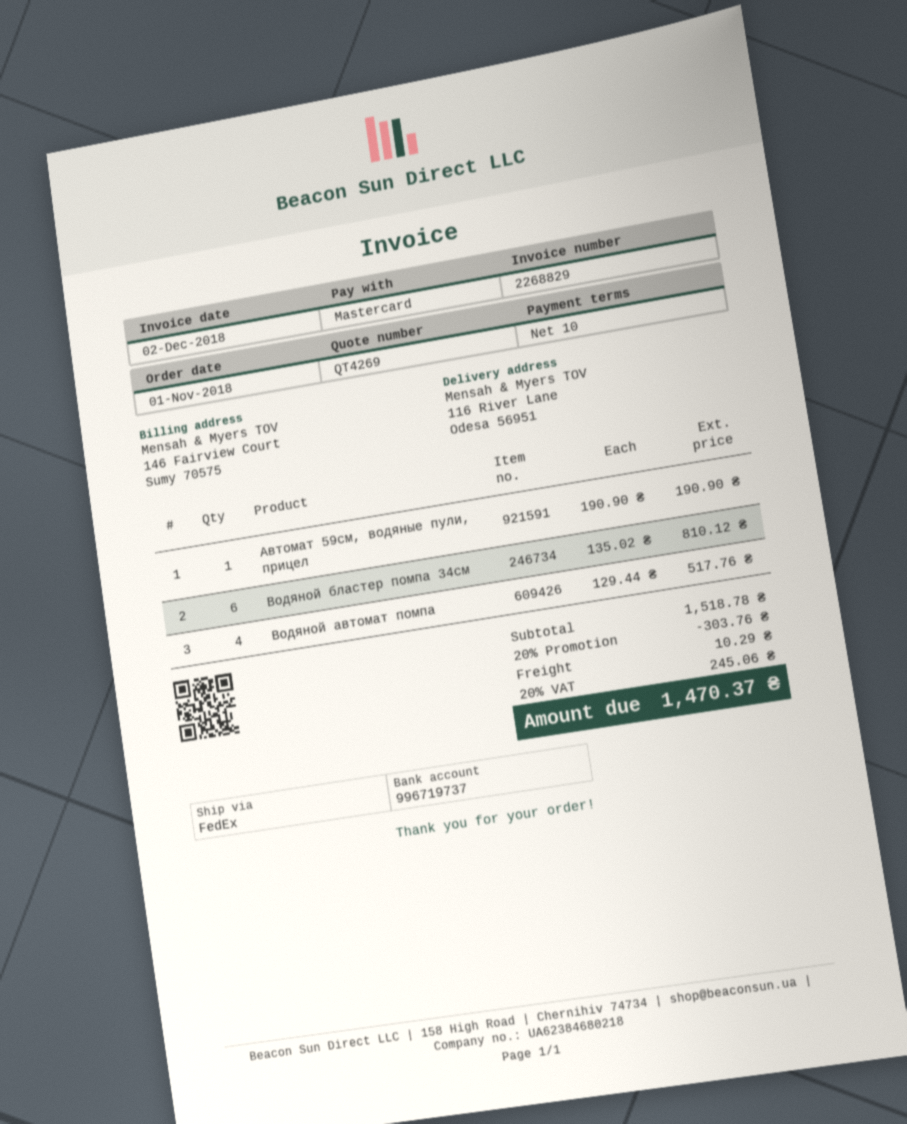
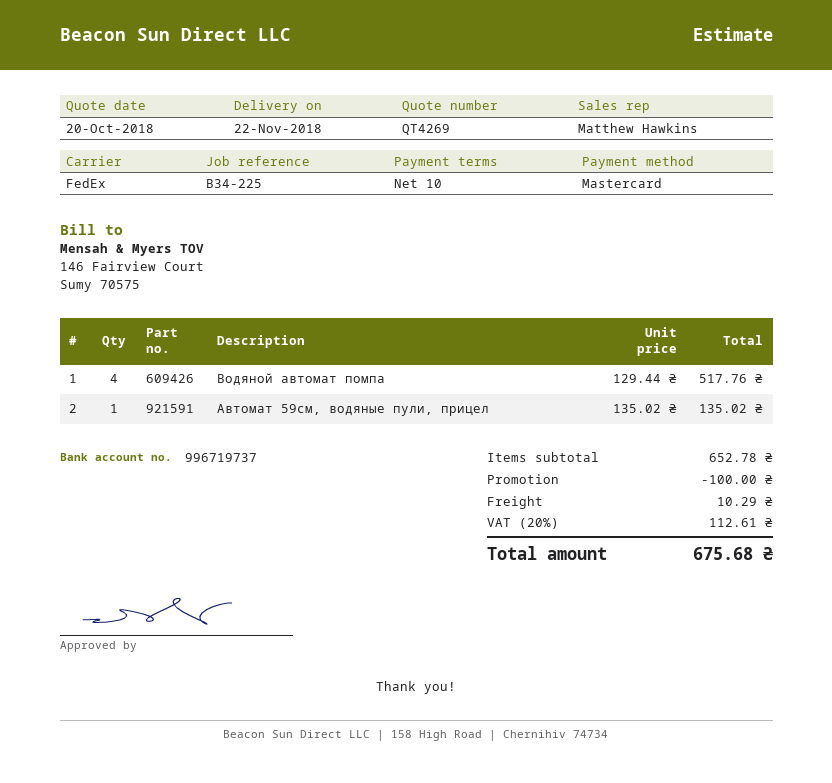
Автомат 59см, водяные пули, прицел: 1 x 190.90 = 190.90 -> 1 x 135.02 = 135.02
Водяной бластер помпа 34см: 6 x 135.02 = 810.12 -> none
subtotal: 1518.78 -> 652.78
discount: 303.76 -> 100.00
tax: 20% = 245.06 -> 20% = 112.61
total: 1470.37 -> 675.68

